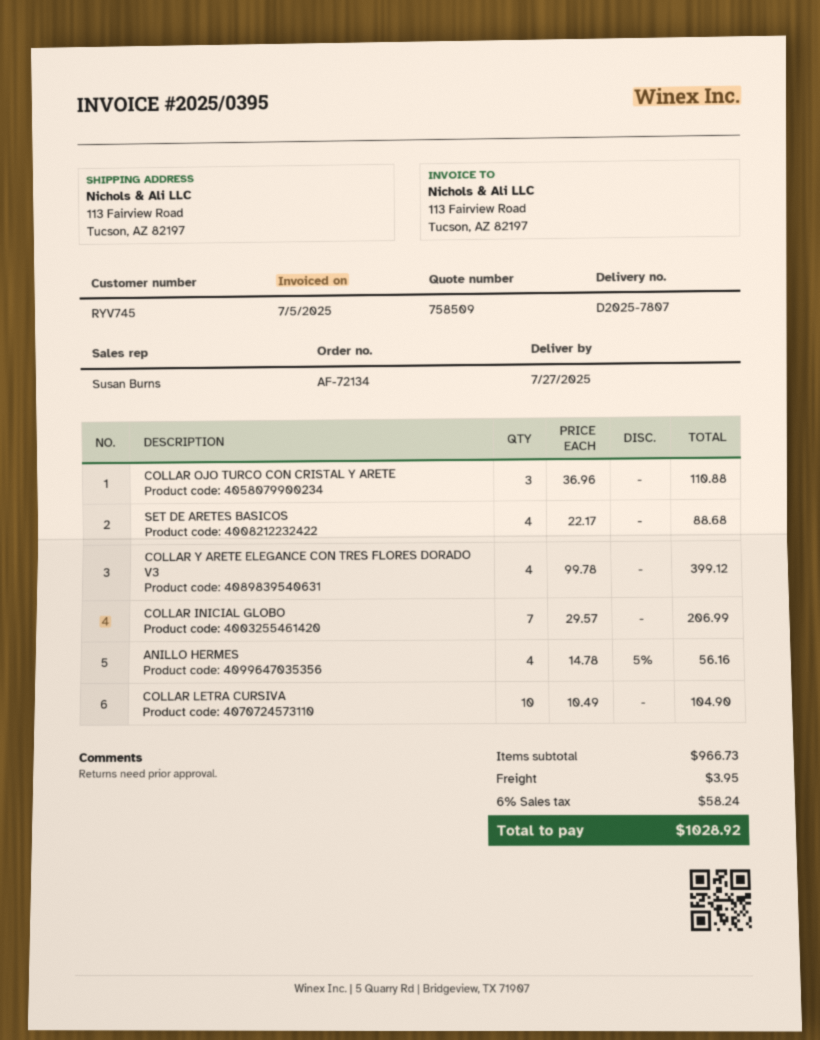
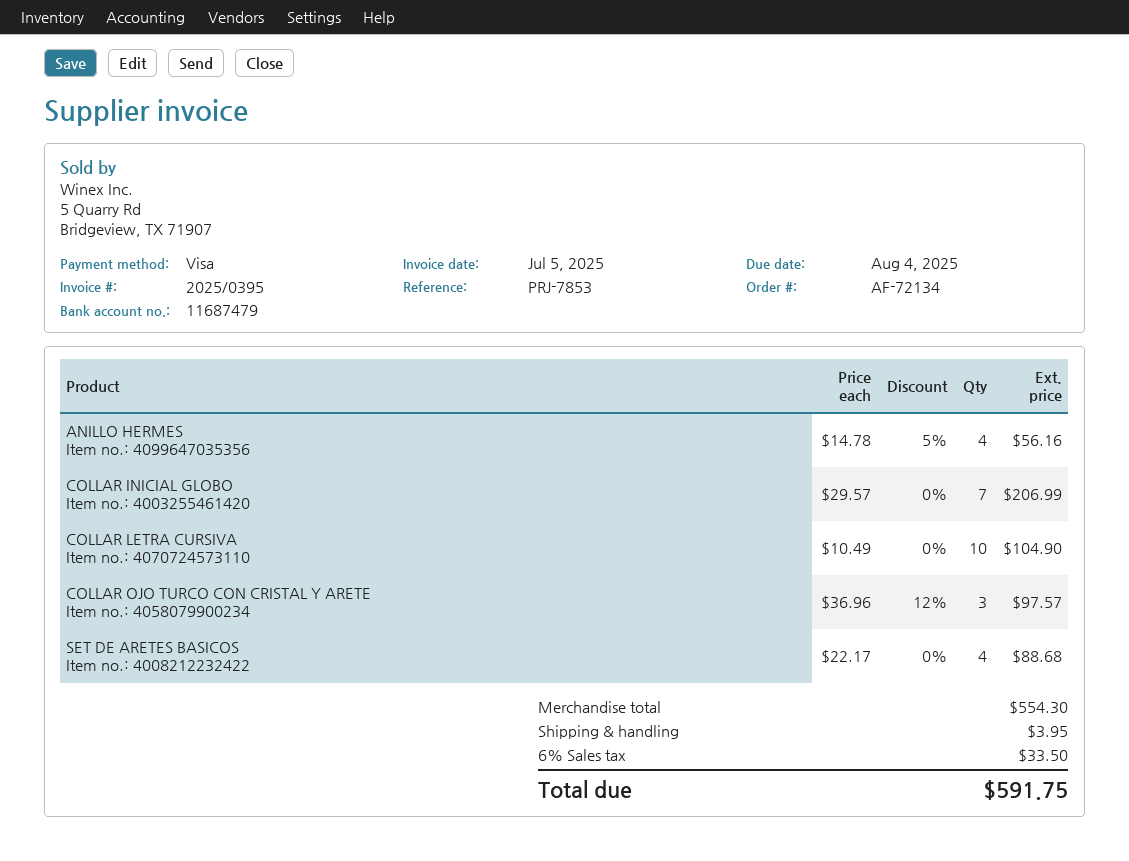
COLLAR OJO TURCO CON CRISTAL Y ARETE: 3 x 36.96 = 110.88 -> 3 x 36.96 - 12% = 97.57
COLLAR Y ARETE ELEGANCE CON TRES FLORES DORADO V3: 4 x 99.78 = 399.12 -> none
subtotal: 966.73 -> 554.30
tax: 6% = 58.24 -> 6% = 33.50
total: 1028.92 -> 591.75

